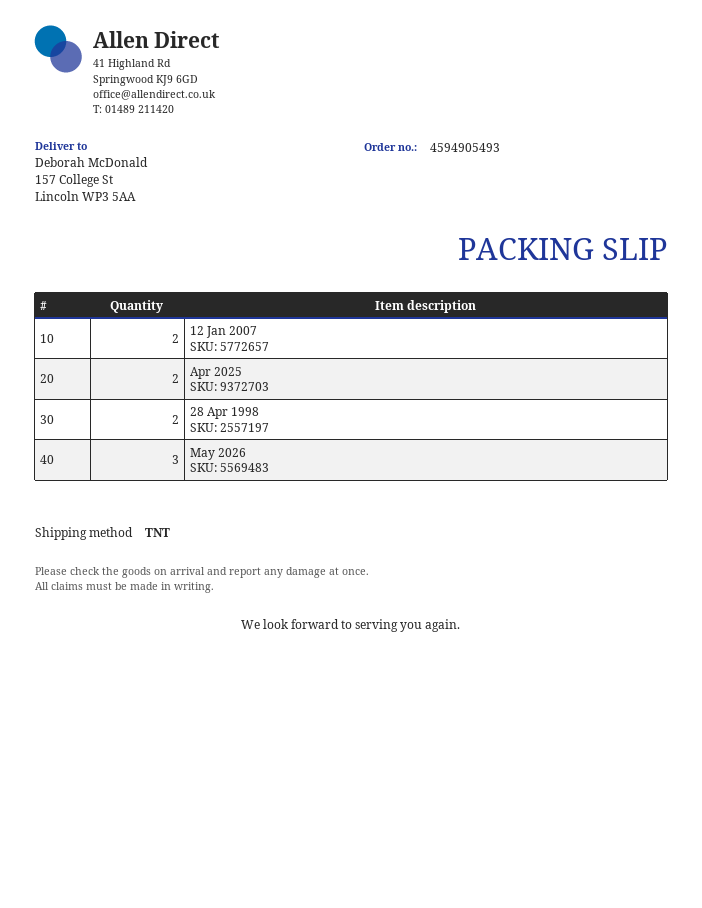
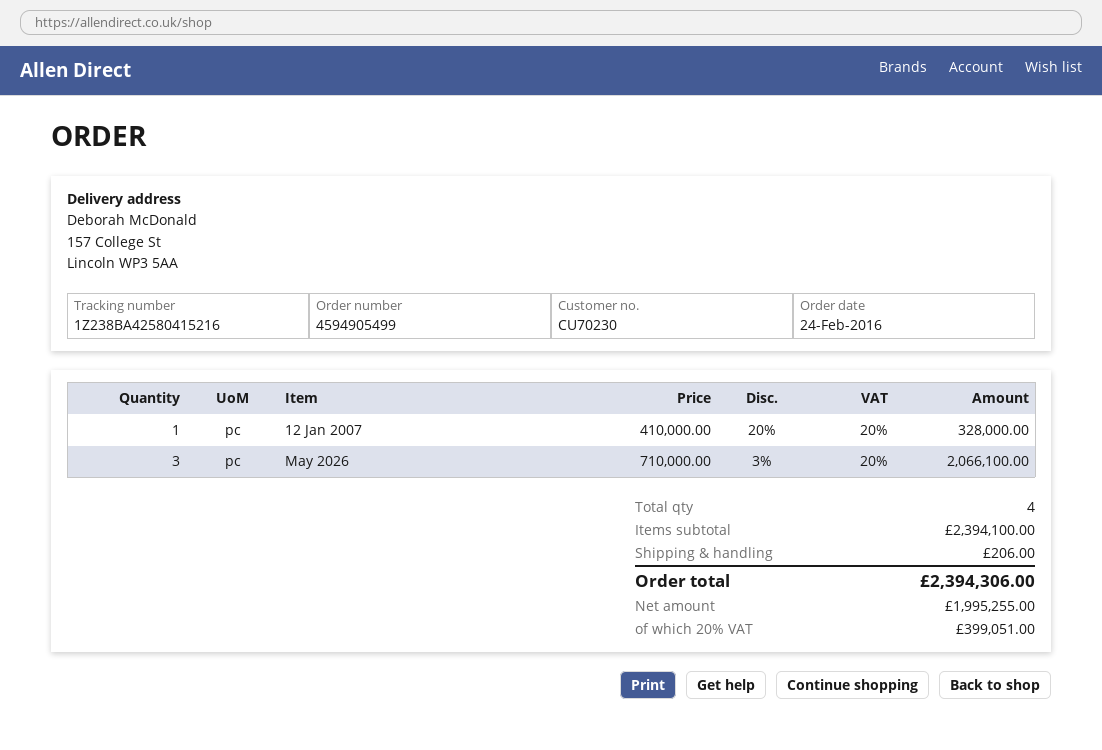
order number: 4594905493 -> 4594905499
12 Jan 2007: 2 -> 1
Apr 2025: 2 -> none
28 Apr 1998: 2 -> none

